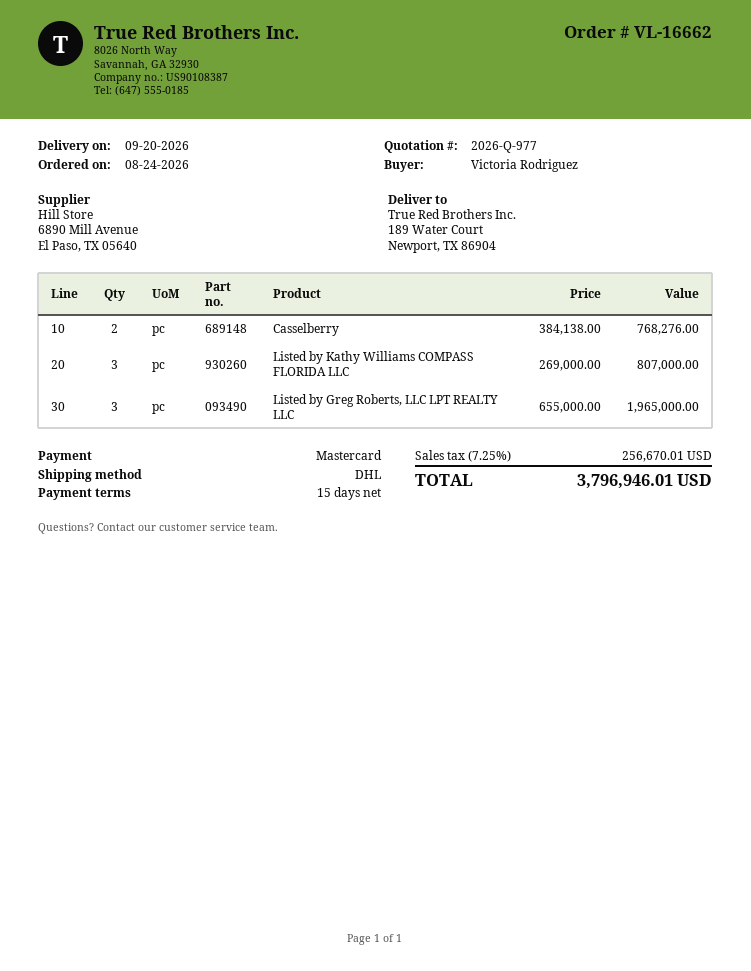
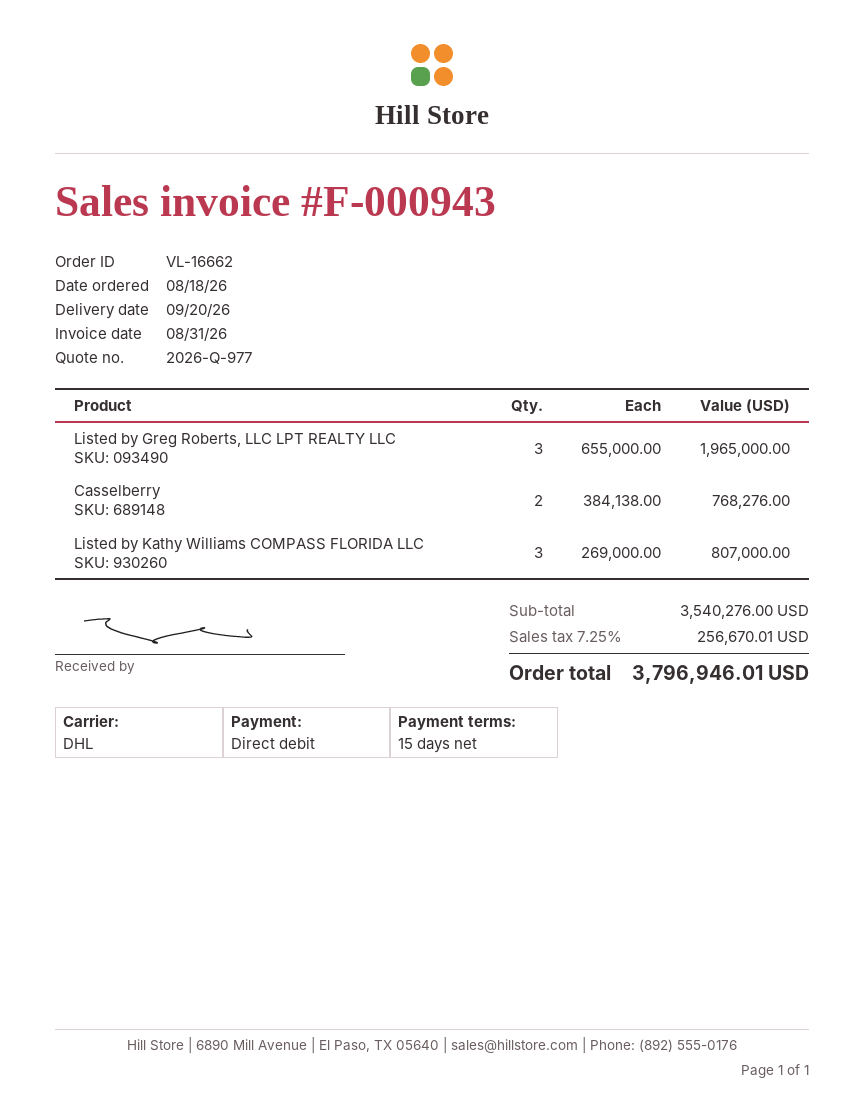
order date: 2026-08-24 -> 2026-08-18
payment method: Mastercard -> direct debit

